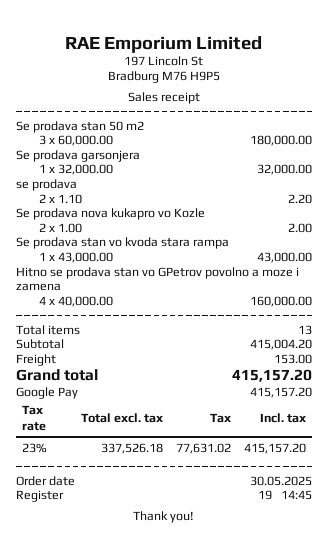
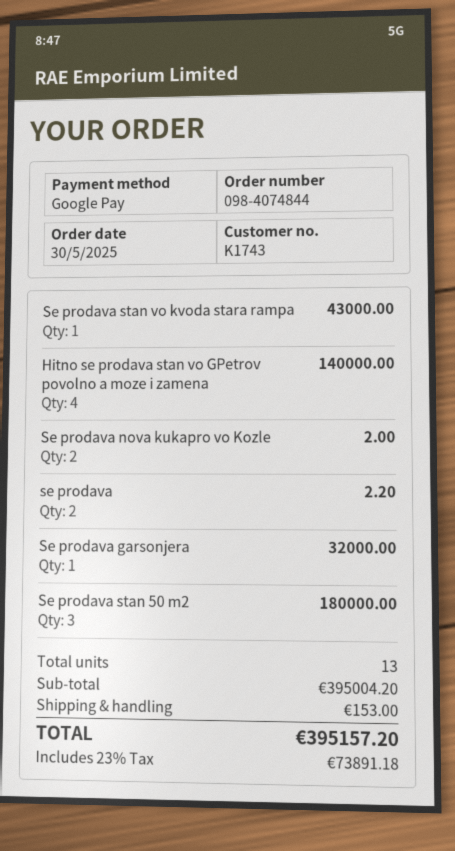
Hitno se prodava stan vo GPetrov povolno a moze i zamena: 4 for 160000.00 -> 4 for 140000.00
subtotal: 415004.20 -> 395004.20
tax: 23% = 77631.02 -> 23% = 73891.18
total: 415157.20 -> 395157.20

